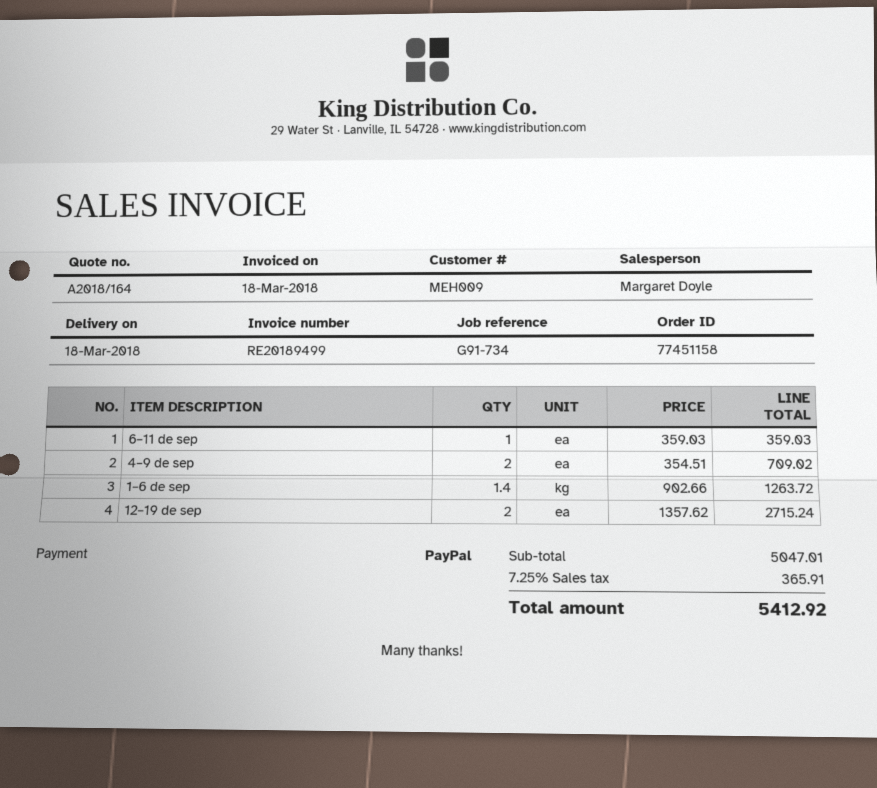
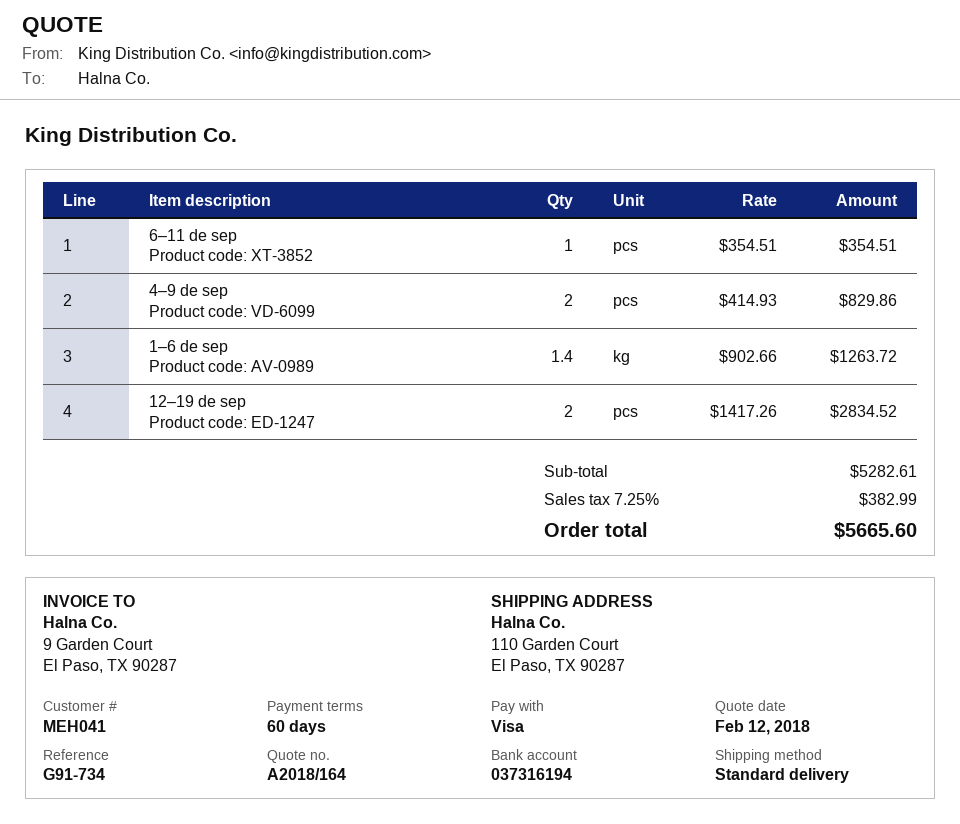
customer number: MEH009 -> MEH041
payment method: PayPal -> Visa
6–11 de sep: 1 x 359.03 = 359.03 -> 1 x 354.51 = 354.51
4–9 de sep: 2 x 354.51 = 709.02 -> 2 x 414.93 = 829.86
12–19 de sep: 2 x 1357.62 = 2715.24 -> 2 x 1417.26 = 2834.52
subtotal: 5047.01 -> 5282.61
tax: 7.25% = 365.91 -> 7.25% = 382.99
total: 5412.92 -> 5665.60

